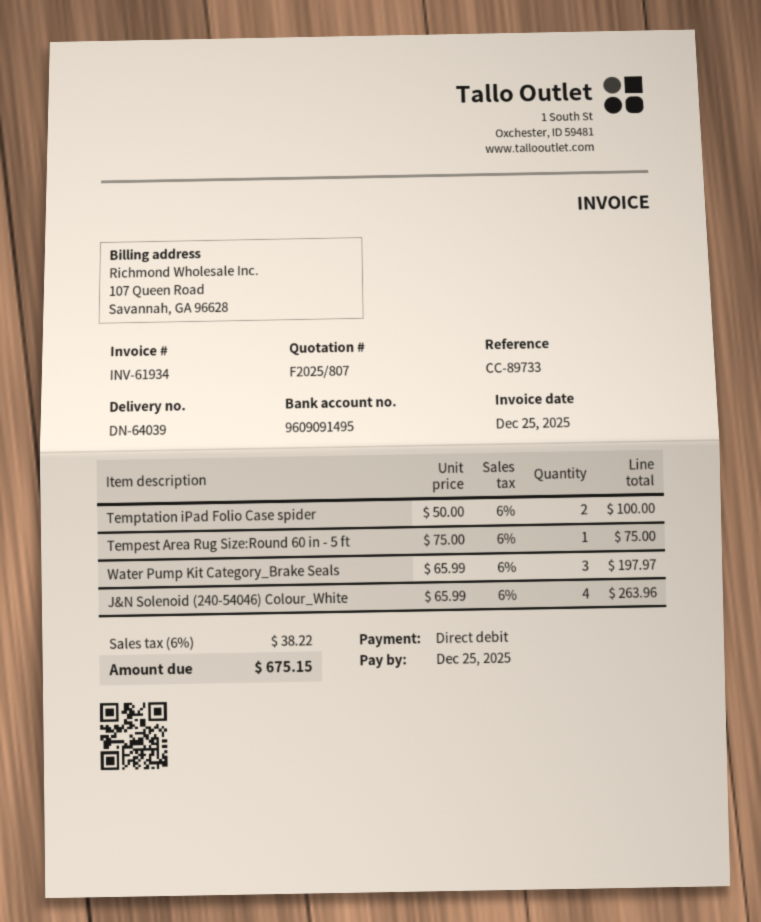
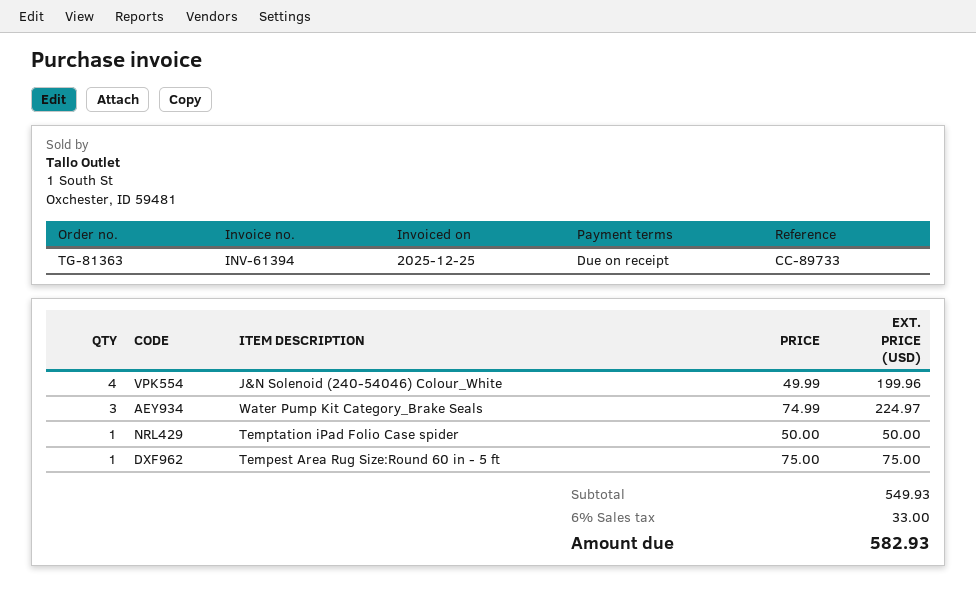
invoice number: INV-61934 -> INV-61394
Temptation iPad Folio Case spider: 2 x 50.00 = 100.00 -> 1 x 50.00 = 50.00
Water Pump Kit Category_Brake Seals: 3 x 65.99 = 197.97 -> 3 x 74.99 = 224.97
J&N Solenoid (240-54046) Colour_White: 4 x 65.99 = 263.96 -> 4 x 49.99 = 199.96
tax: 6% = 38.22 -> 6% = 33.00
total: 675.15 -> 582.93

